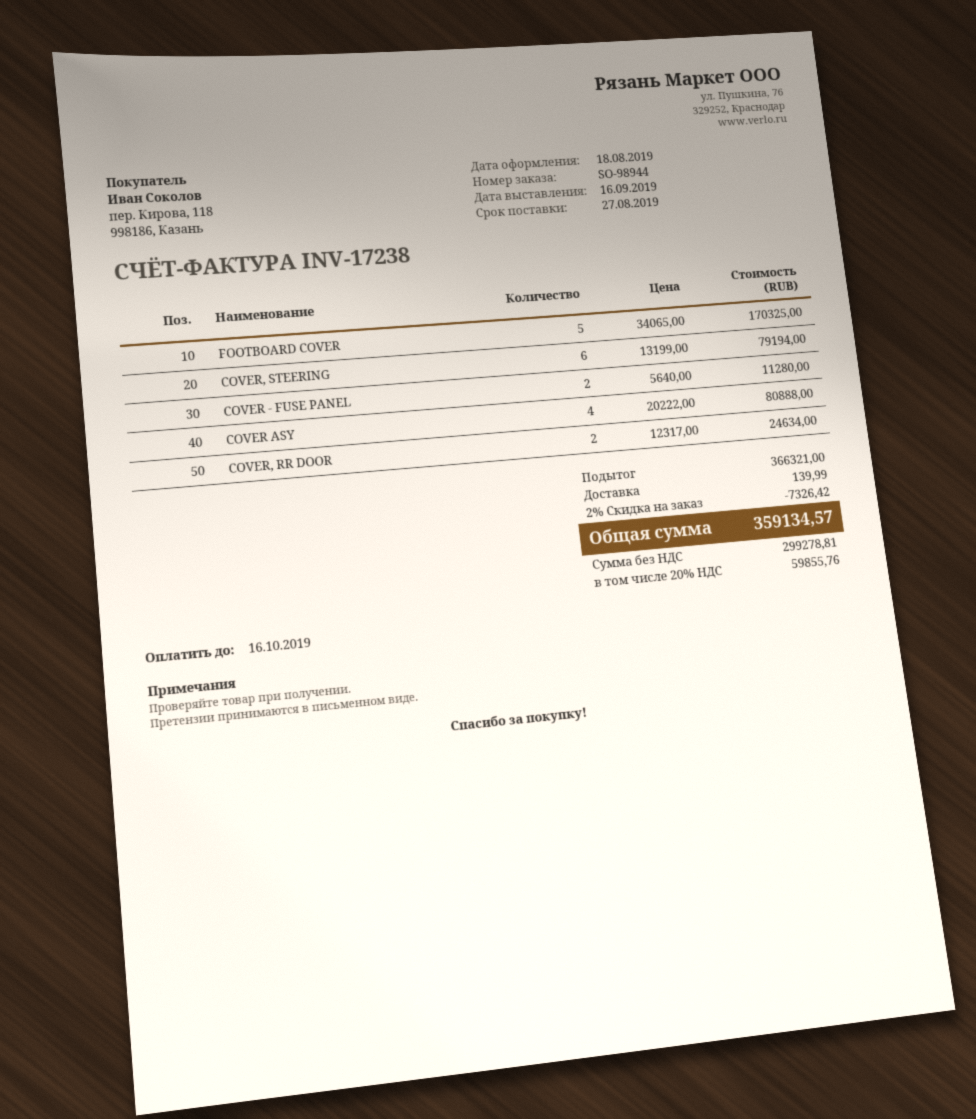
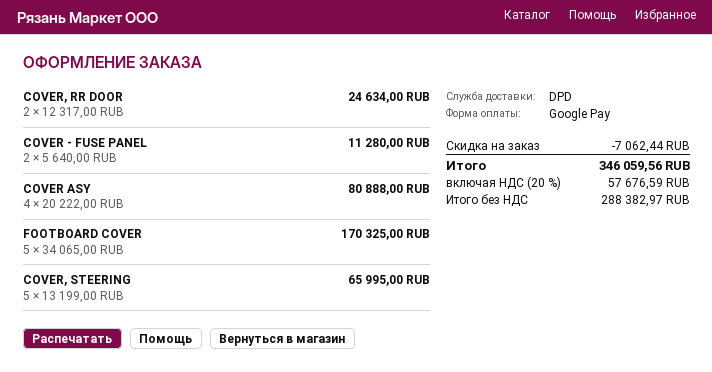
COVER, STEERING: 6 x 13199.00 = 79194.00 -> 5 x 13199.00 = 65995.00
discount: 7326.42 -> 7062.44
shipping: 139.99 -> none
net: 299278.81 -> 288382.97
tax: 20% = 59855.76 -> 20% = 57676.59
total: 359134.57 -> 346059.56

